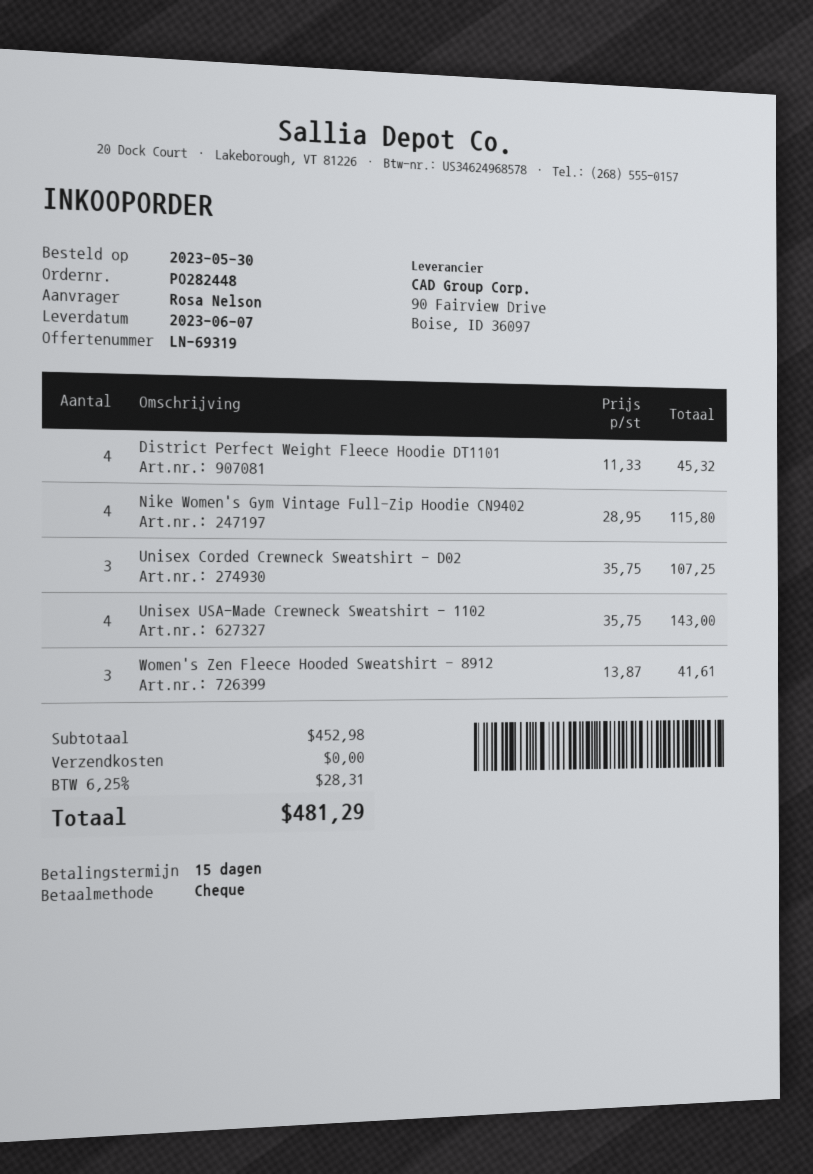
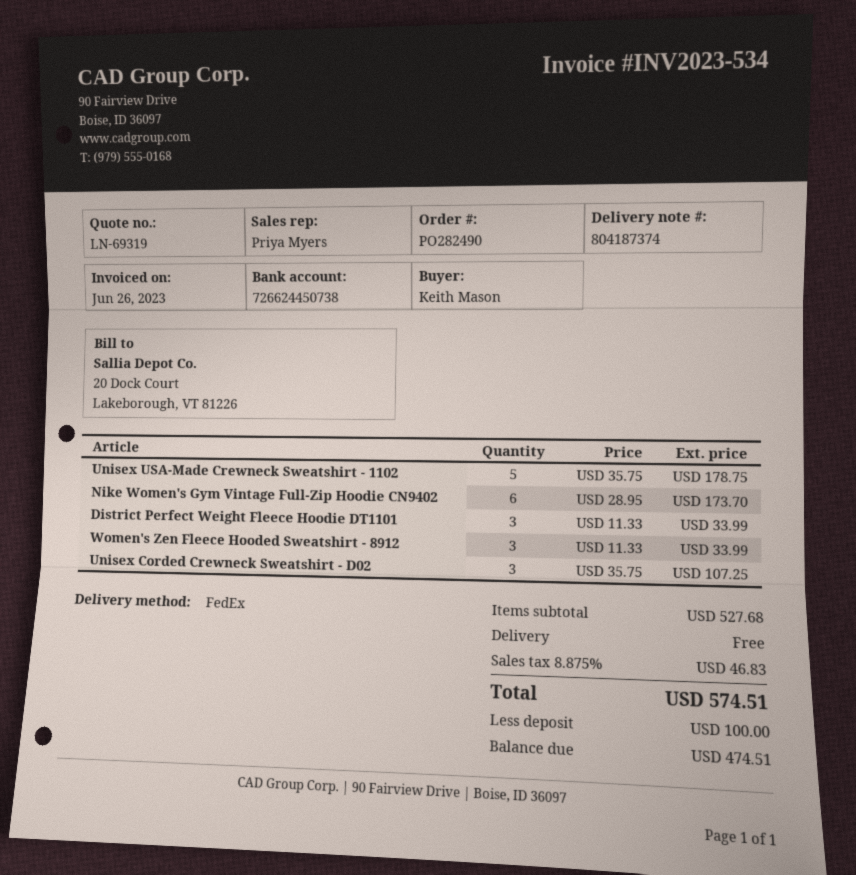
order number: PO282448 -> PO282490
ordered by: Rosa Nelson -> Keith Mason
District Perfect Weight Fleece Hoodie DT1101: 4 x 11.33 = 45.32 -> 3 x 11.33 = 33.99
Nike Women's Gym Vintage Full-Zip Hoodie CN9402: 4 x 28.95 = 115.80 -> 6 x 28.95 = 173.70
Unisex USA-Made Crewneck Sweatshirt - 1102: 4 x 35.75 = 143.00 -> 5 x 35.75 = 178.75
Women's Zen Fleece Hooded Sweatshirt - 8912: 3 x 13.87 = 41.61 -> 3 x 11.33 = 33.99
subtotal: 452.98 -> 527.68
tax: 6.25% = 28.31 -> 8.875% = 46.83
total: 481.29 -> 574.51

